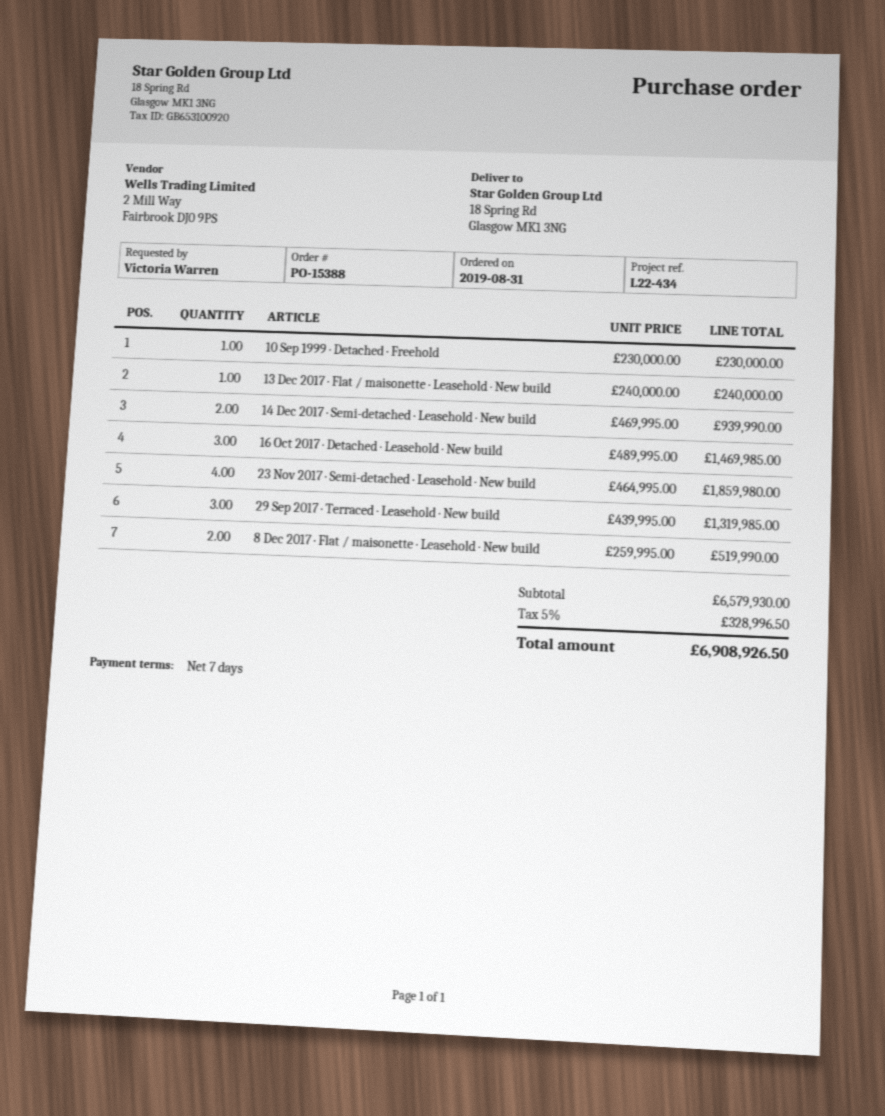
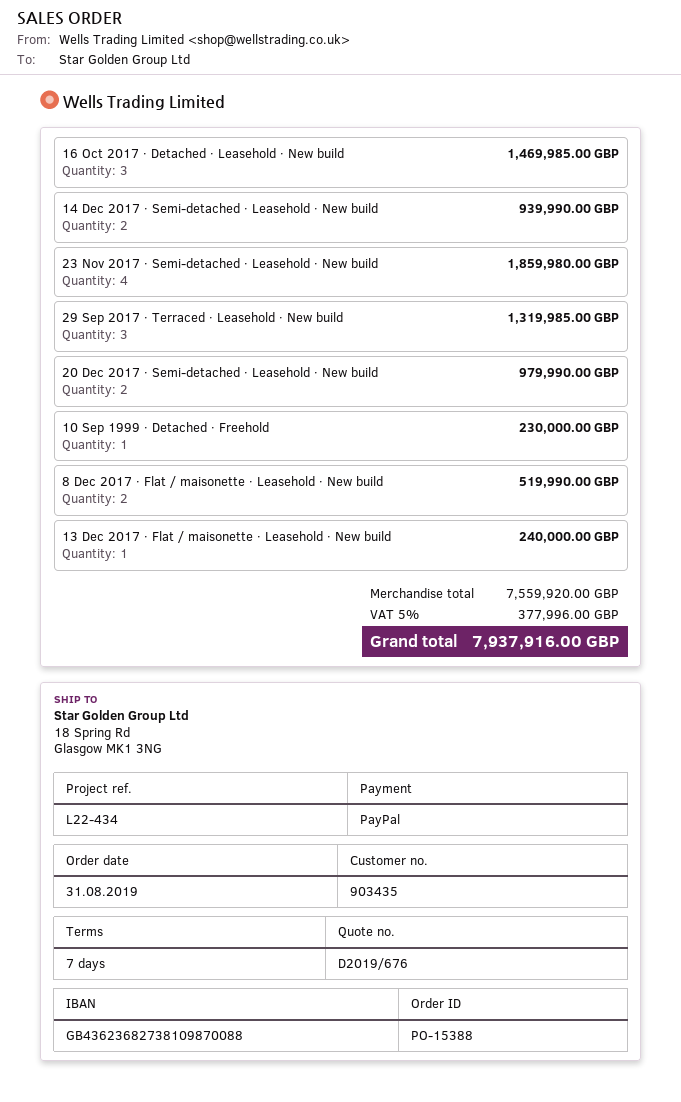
20 Dec 2017 · Semi-detached · Leasehold · New build: none -> 2 for 979990.00
subtotal: 6579930.00 -> 7559920.00
tax: 5% = 328996.50 -> 5% = 377996.00
total: 6908926.50 -> 7937916.00

